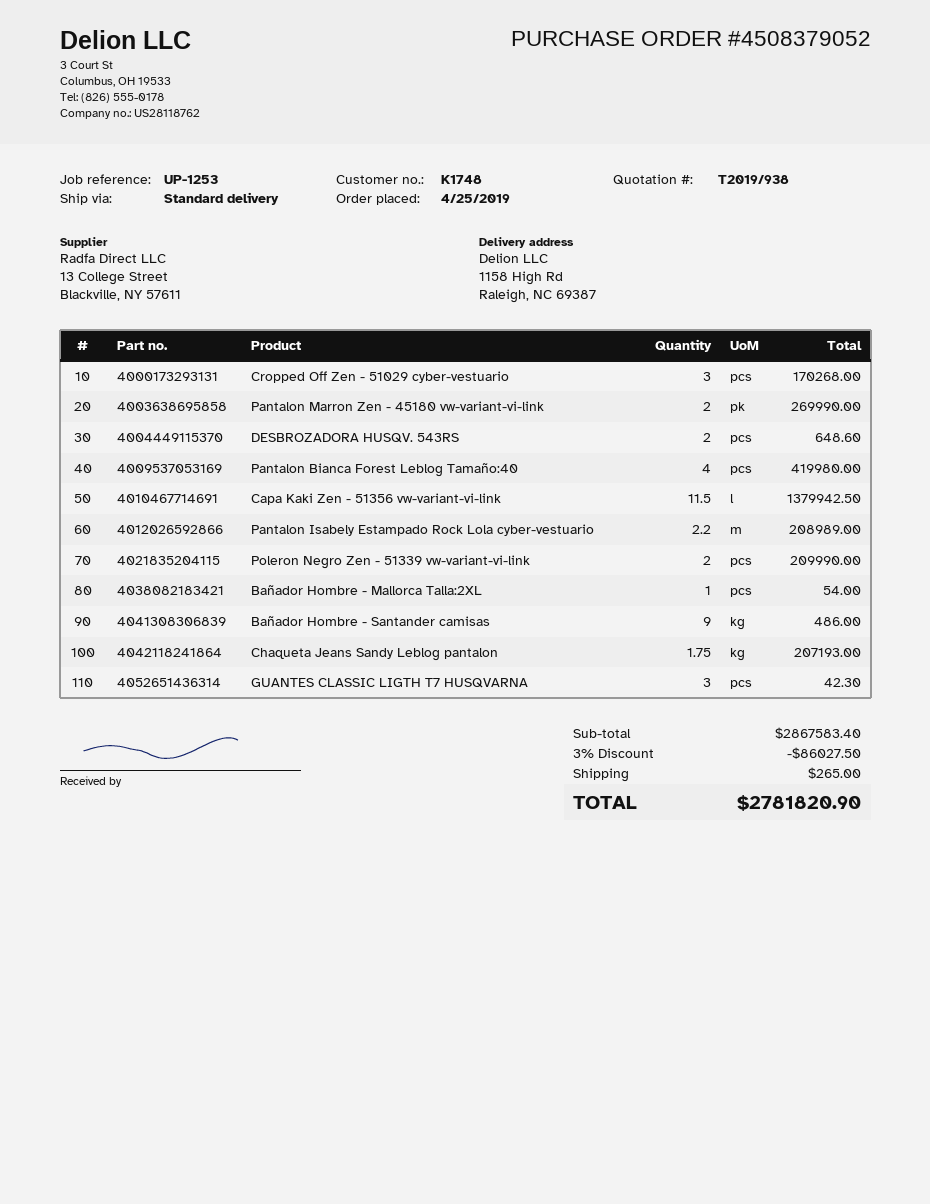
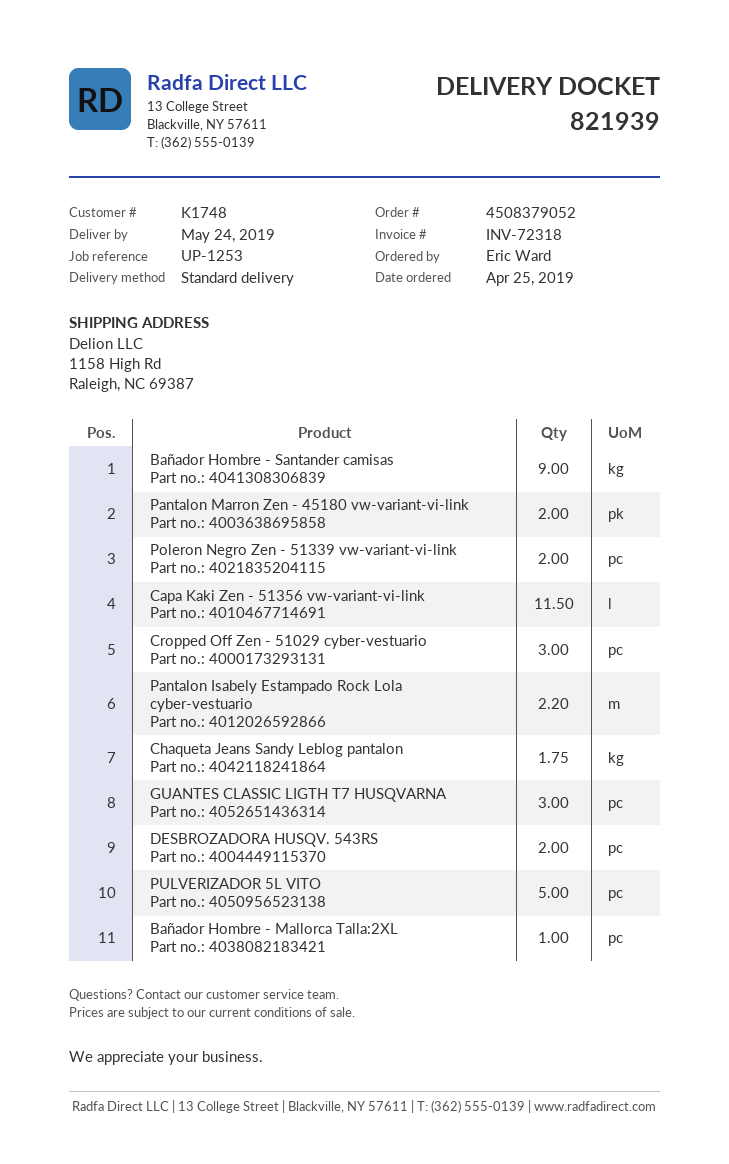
Pantalon Bianca Forest Leblog Tamaño:40: 4 -> none
PULVERIZADOR 5L VITO: none -> 5

